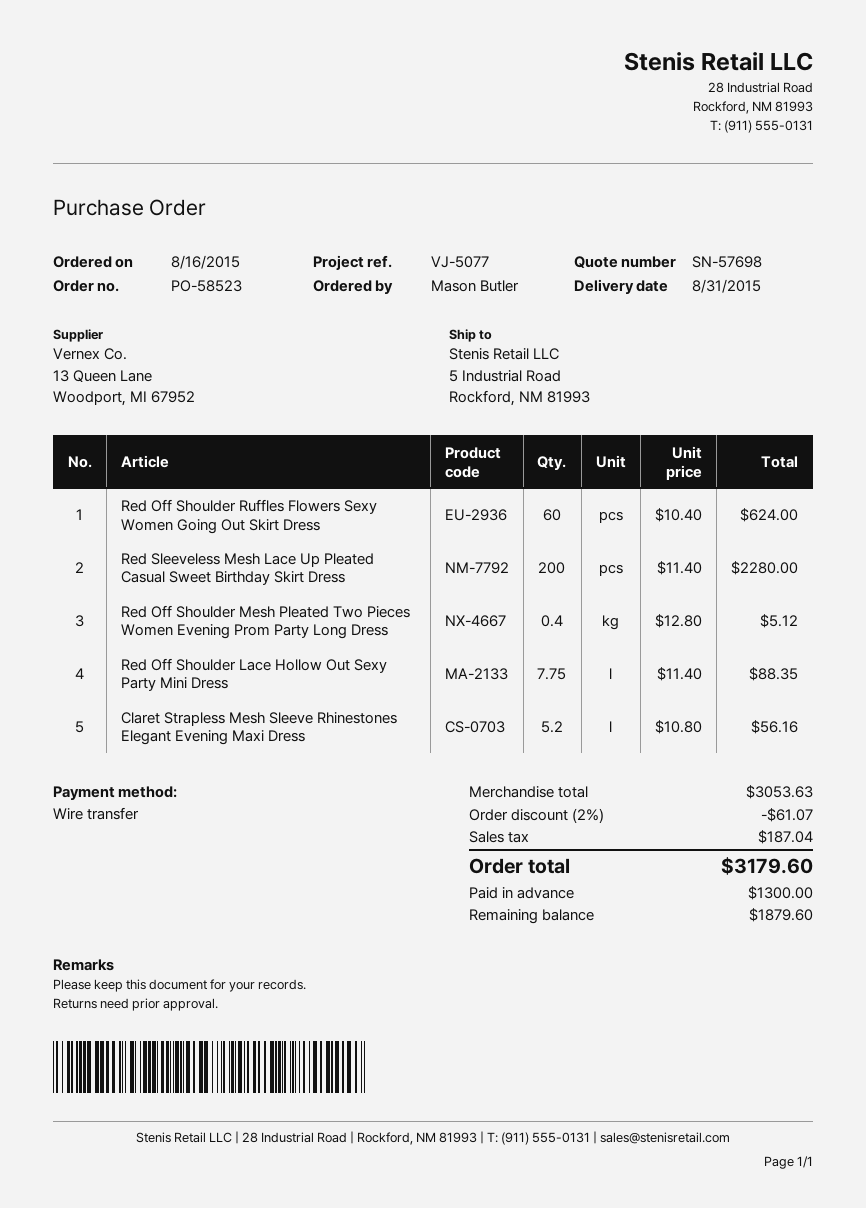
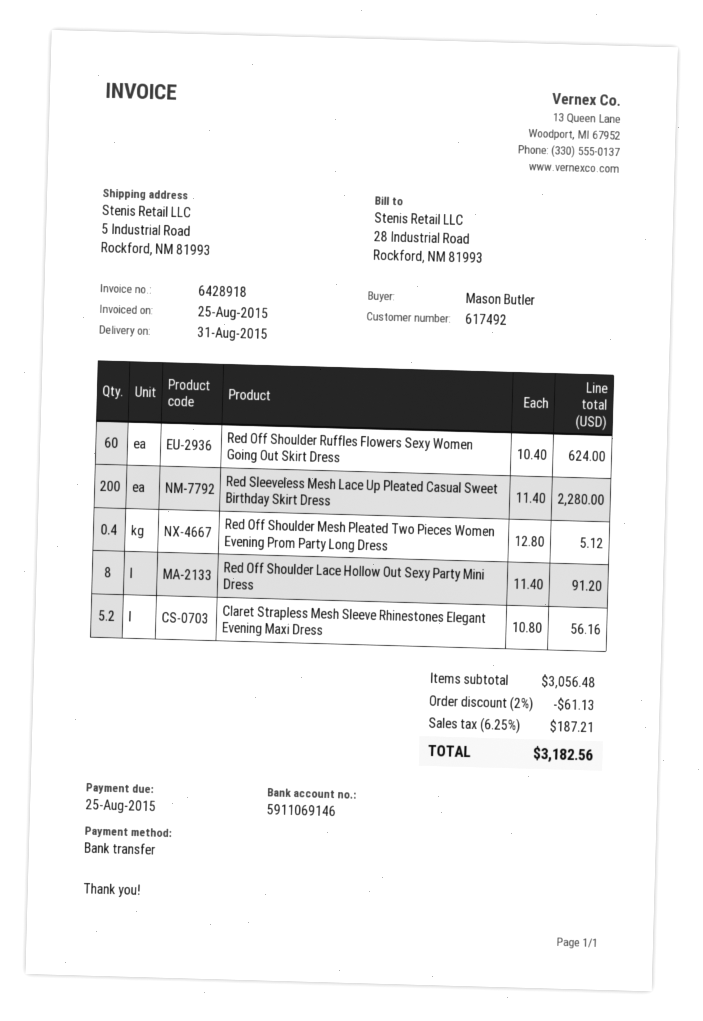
Red Off Shoulder Lace Hollow Out Sexy Party Mini Dress: 7.75 x 11.40 = 88.35 -> 8 x 11.40 = 91.20
subtotal: 3053.63 -> 3056.48
discount: 2% = 61.07 -> 2% = 61.13
tax: 187.04 -> 187.21
total: 3179.60 -> 3182.56

